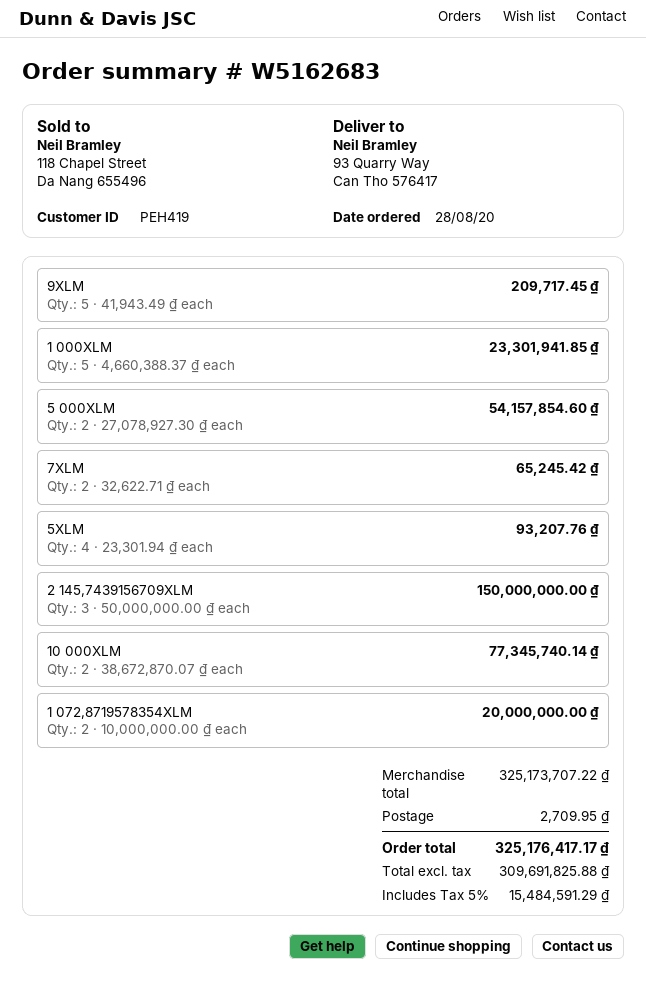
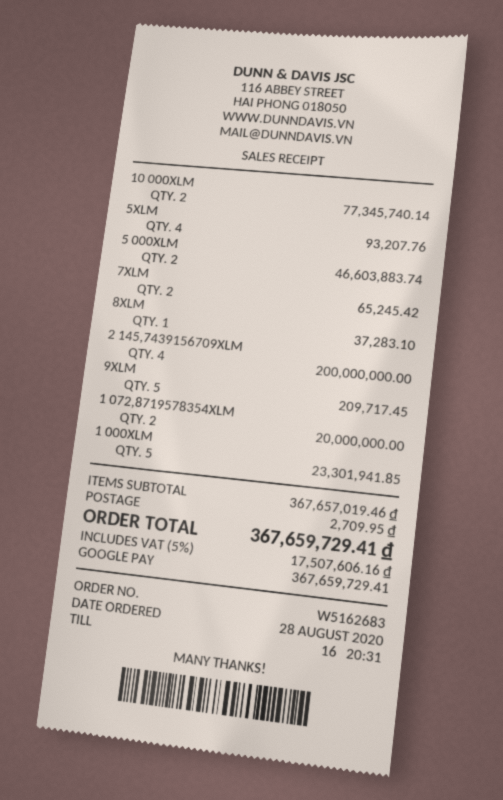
5 000XLM: 2 for 54157854.60 -> 2 for 46603883.74
2 145,7439156709XLM: 3 for 150000000.00 -> 4 for 200000000.00
8XLM: none -> 1 for 37283.10
subtotal: 325173707.22 -> 367657019.46
tax: 5% = 15484591.29 -> 5% = 17507606.16
total: 325176417.17 -> 367659729.41

